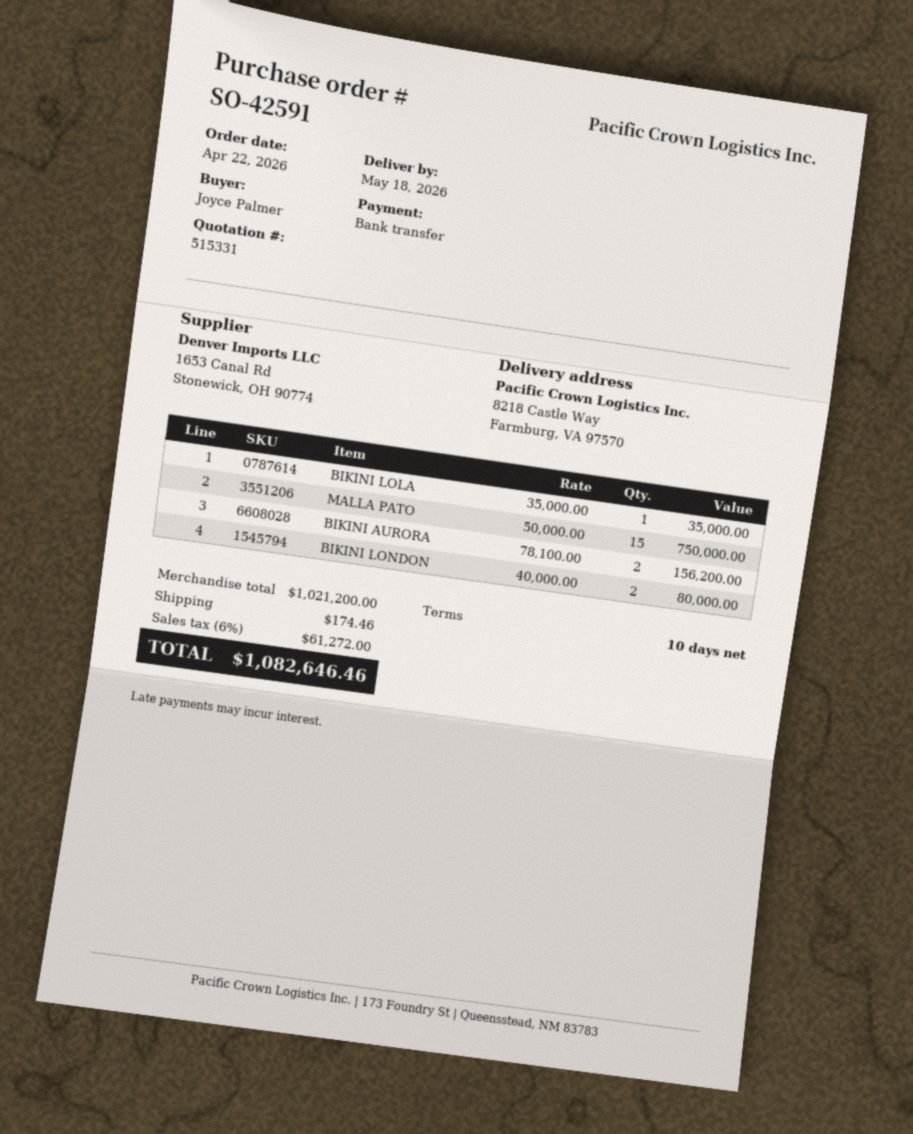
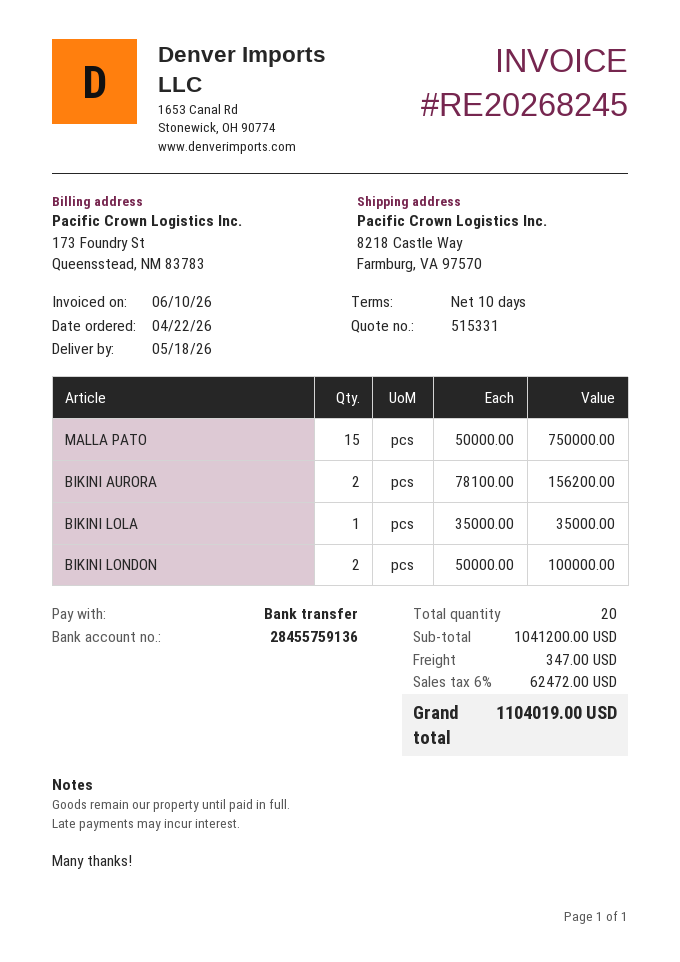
BIKINI LONDON: 2 x 40000.00 = 80000.00 -> 2 x 50000.00 = 100000.00
subtotal: 1021200.00 -> 1041200.00
shipping: 174.46 -> 347.00
tax: 6% = 61272.00 -> 6% = 62472.00
total: 1082646.46 -> 1104019.00

